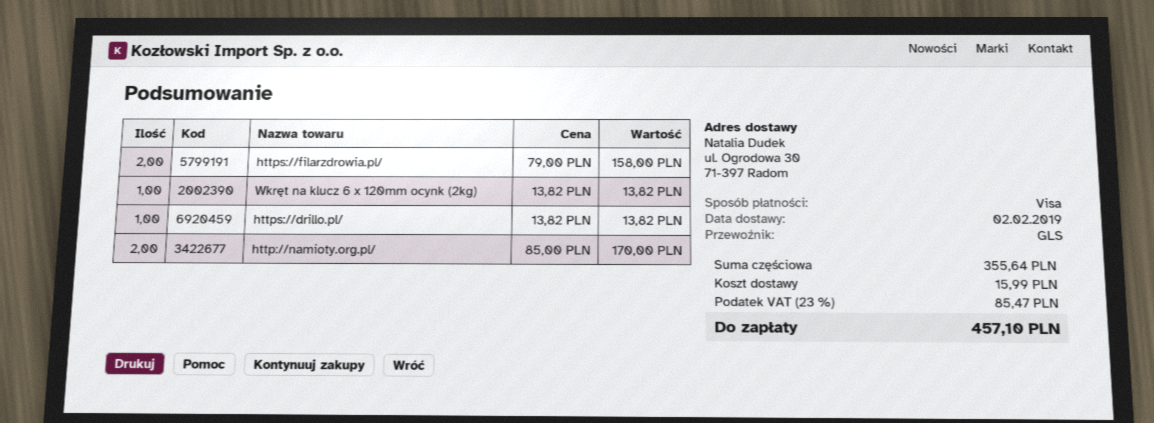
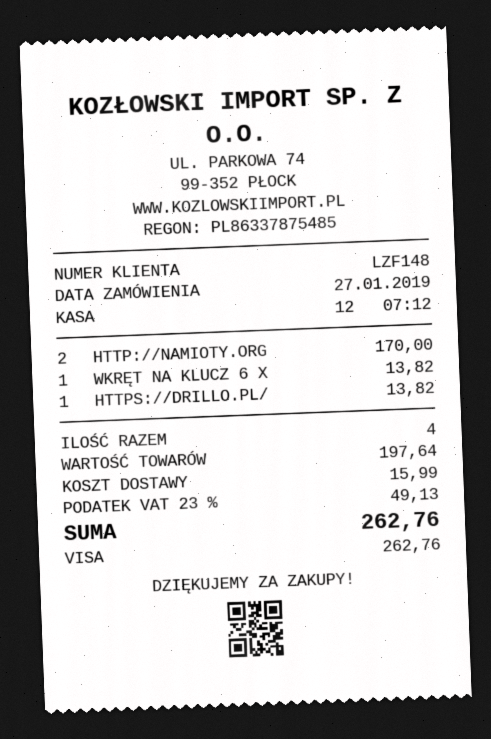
https://filarzdrowia.pl/: 2 for 158.00 -> none
subtotal: 355.64 -> 197.64
tax: 23% = 85.47 -> 23% = 49.13
total: 457.10 -> 262.76

